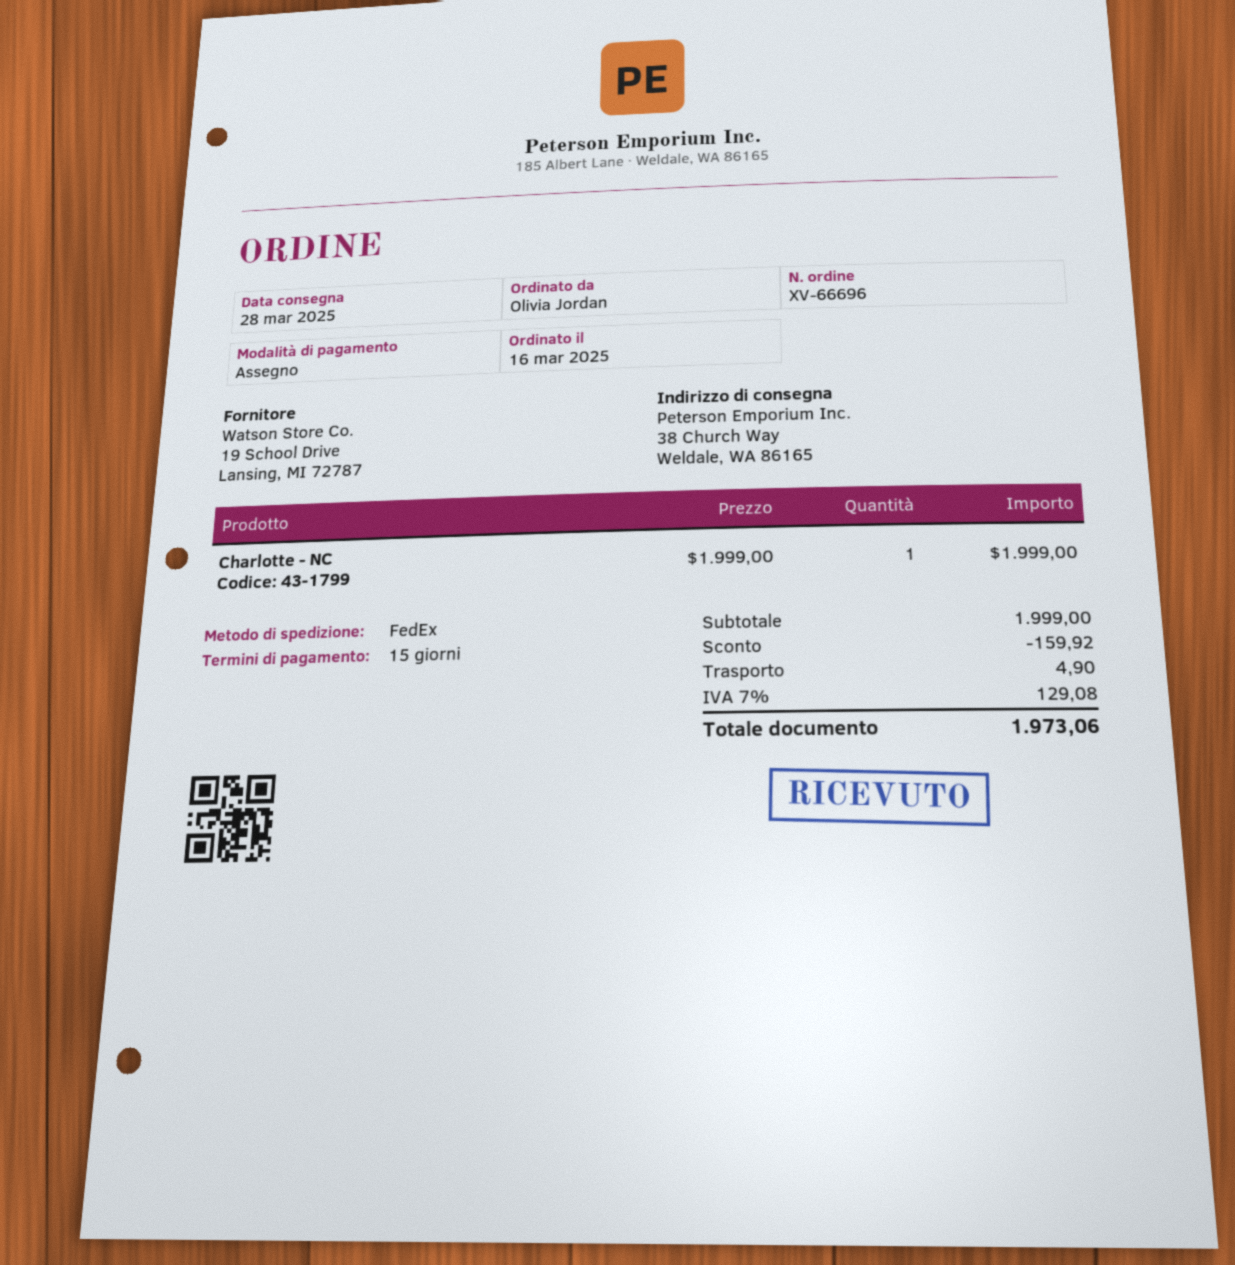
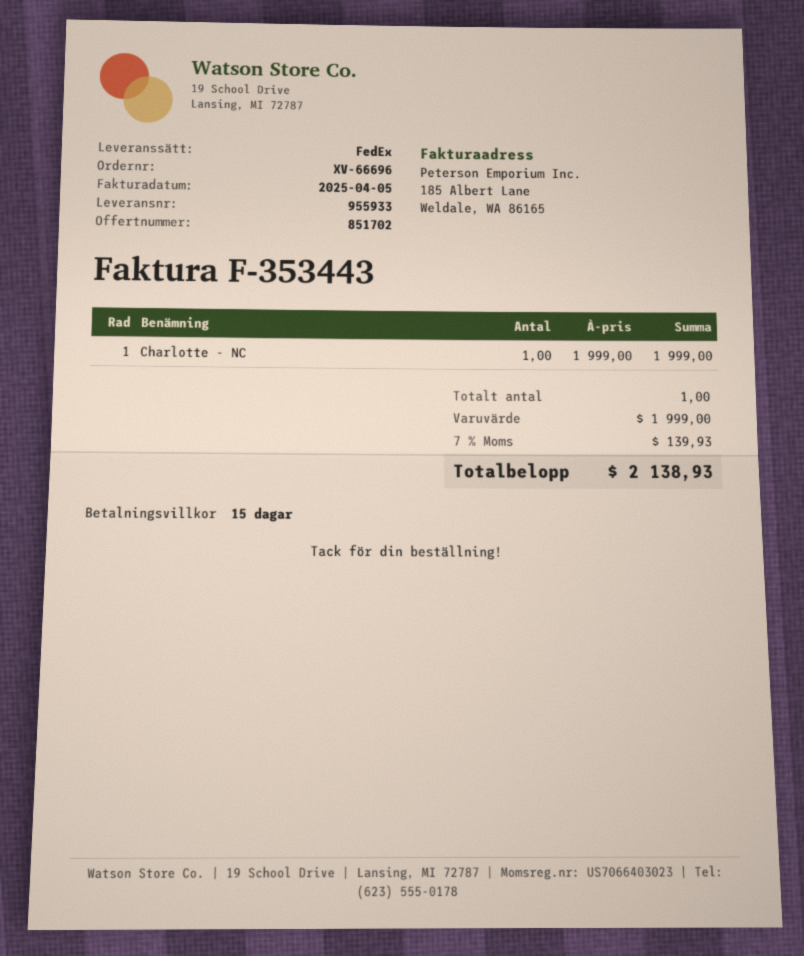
discount: 159.92 -> none
shipping: 4.90 -> none
tax: 7% = 129.08 -> 7% = 139.93
total: 1973.06 -> 2138.93

